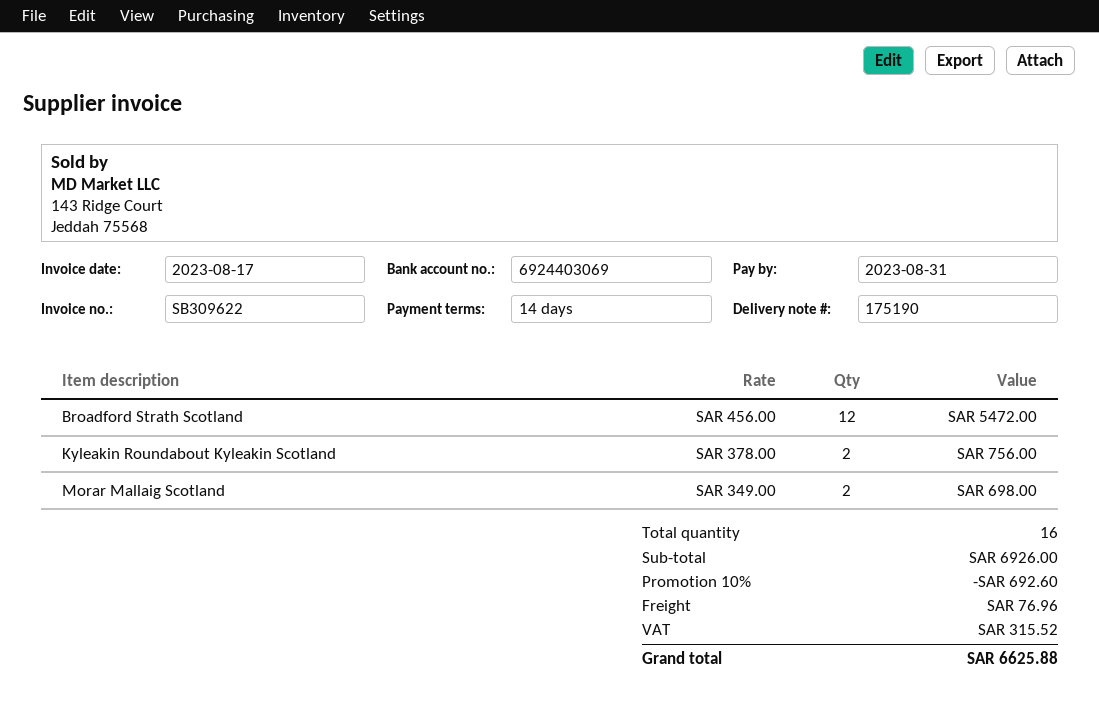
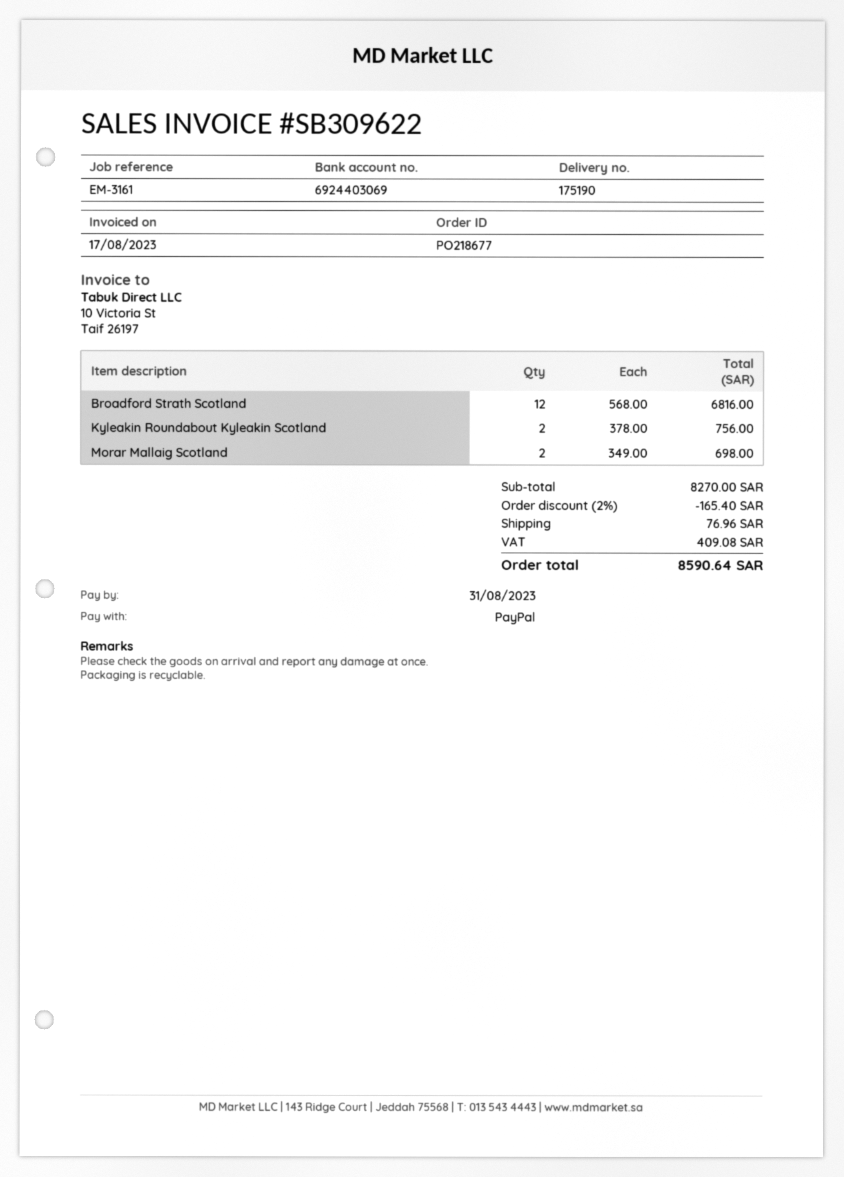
Broadford Strath Scotland: 12 x 456.00 = 5472.00 -> 12 x 568.00 = 6816.00
subtotal: 6926.00 -> 8270.00
discount: 10% = 692.60 -> 2% = 165.40
tax: 315.52 -> 409.08
total: 6625.88 -> 8590.64

